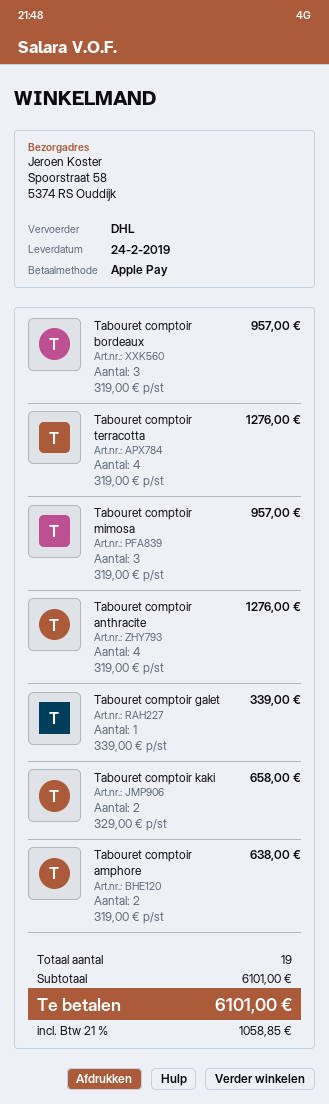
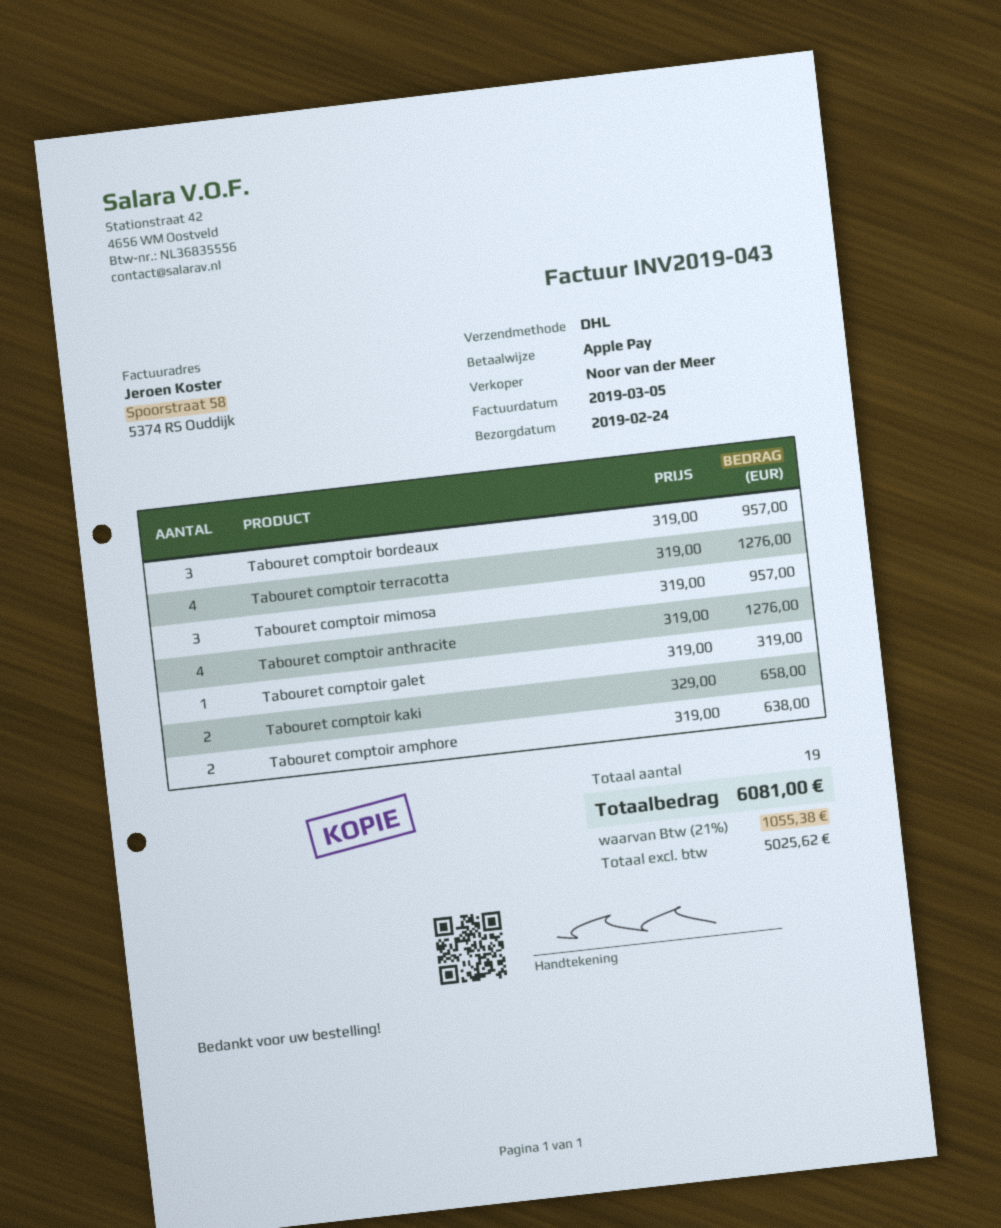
Tabouret comptoir galet: 1 x 339.00 = 339.00 -> 1 x 319.00 = 319.00
tax: 21% = 1058.85 -> 21% = 1055.38
total: 6101.00 -> 6081.00

